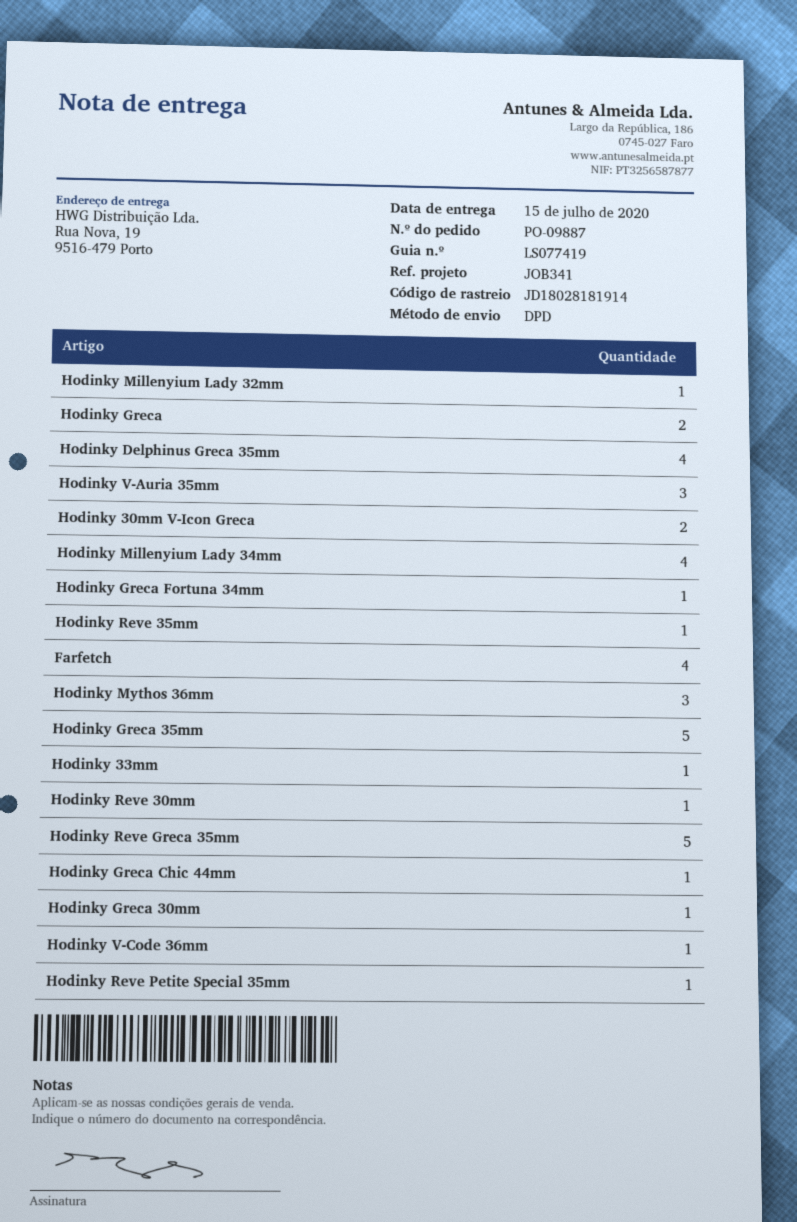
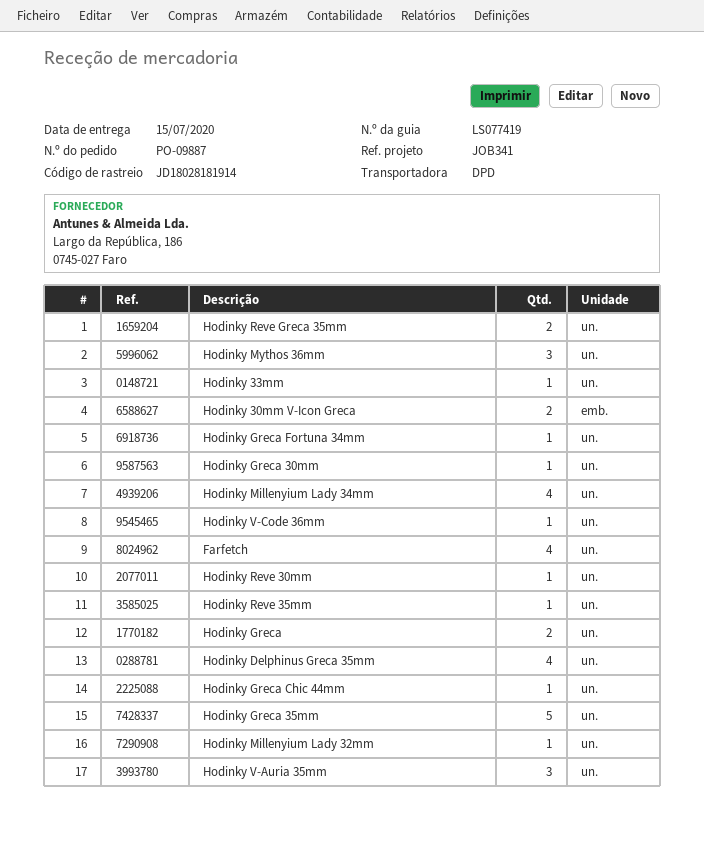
Hodinky Reve Greca 35mm: 5 -> 2
Hodinky Reve Petite Special 35mm: 1 -> none

